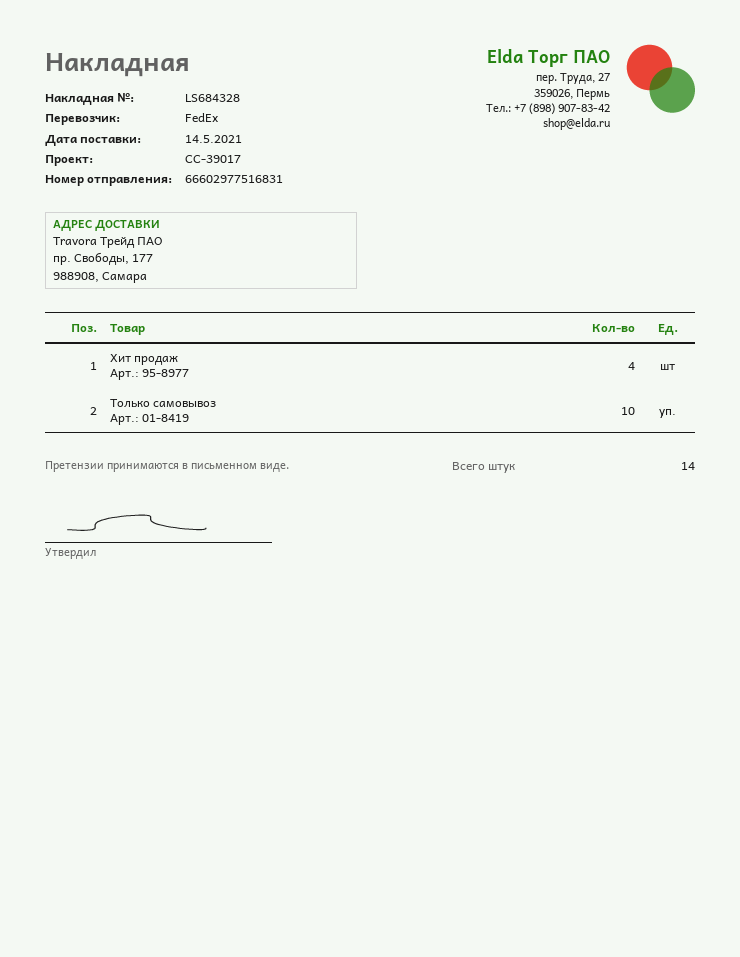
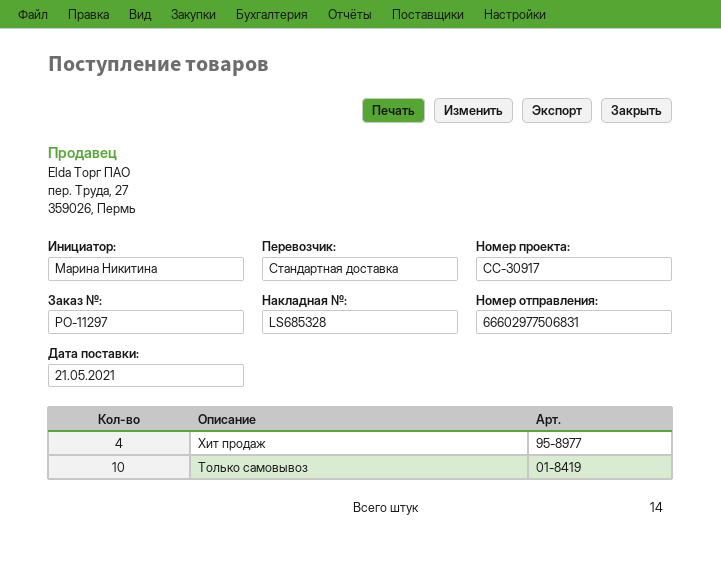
delivery note number: LS684328 -> LS685328
delivery date: 2021-05-14 -> 2021-05-21
reference: CC-39017 -> CC-30917
shipping method: FedEx -> standard
tracking number: 66602977516831 -> 66602977506831

